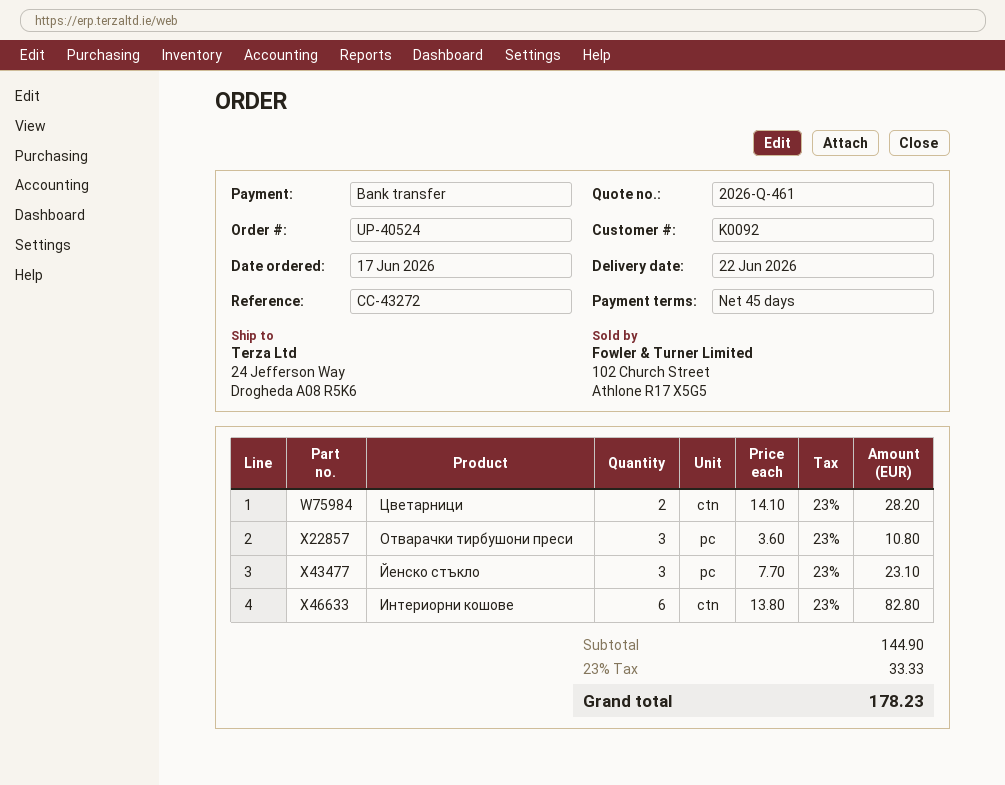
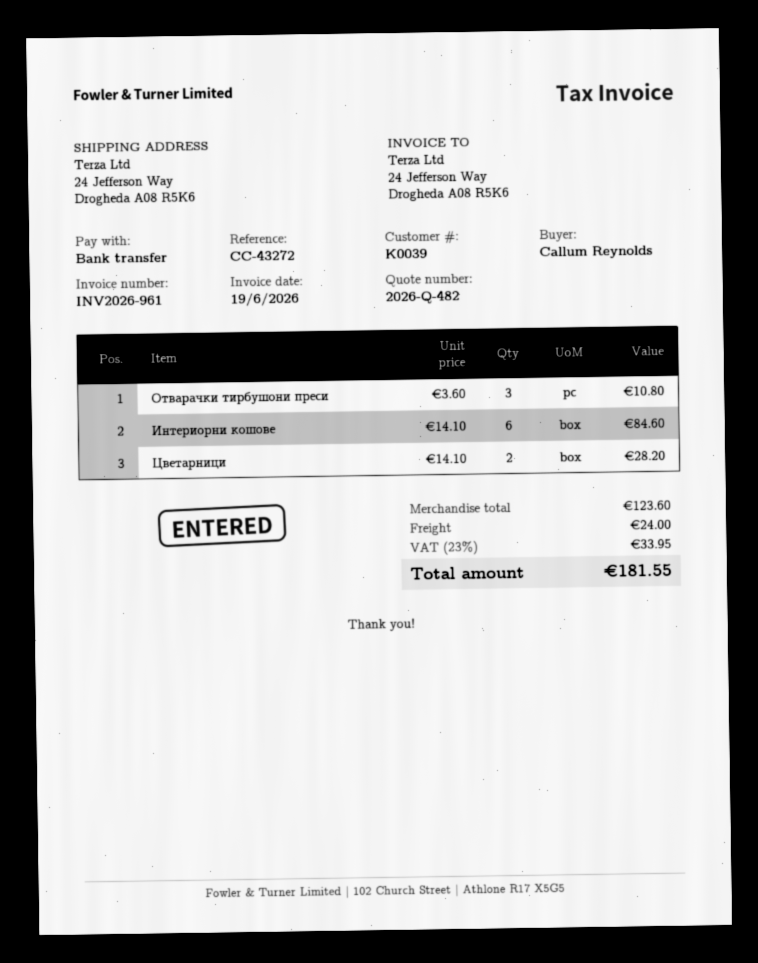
quote number: 2026-Q-461 -> 2026-Q-482
customer number: K0092 -> K0039
Йенско стъкло: 3 x 7.70 = 23.10 -> none
Интериорни кошове: 6 x 13.80 = 82.80 -> 6 x 14.10 = 84.60
subtotal: 144.90 -> 123.60
shipping: none -> 24.00
tax: 23% = 33.33 -> 23% = 33.95
total: 178.23 -> 181.55

